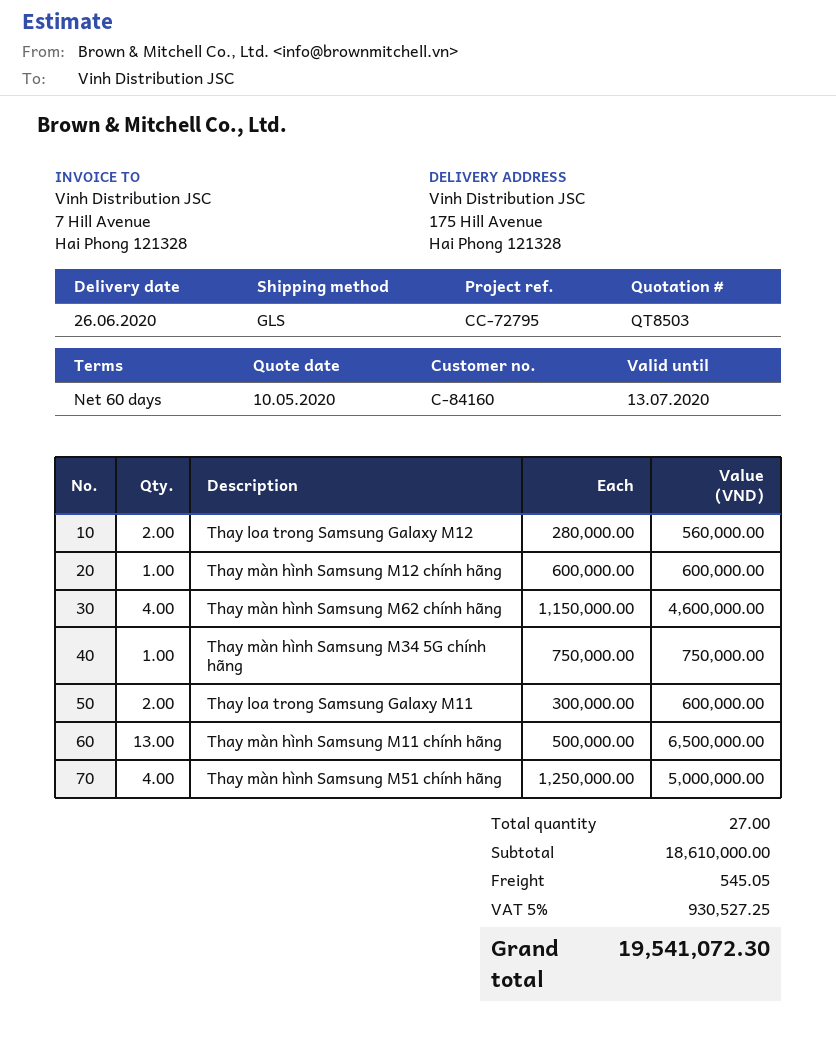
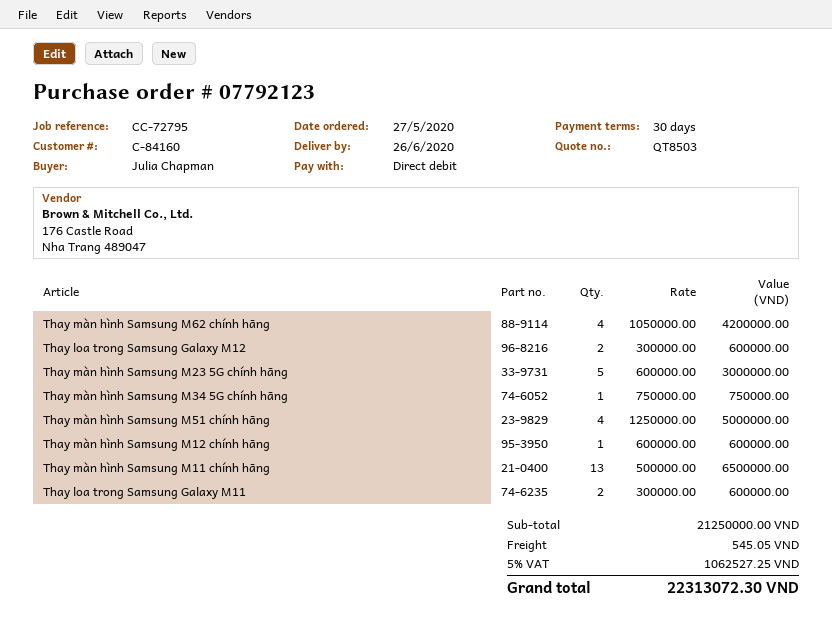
payment terms: 60 days -> 30 days
Thay loa trong Samsung Galaxy M12: 2 x 280000.00 = 560000.00 -> 2 x 300000.00 = 600000.00
Thay màn hình Samsung M62 chính hãng: 4 x 1150000.00 = 4600000.00 -> 4 x 1050000.00 = 4200000.00
Thay màn hình Samsung M23 5G chính hãng: none -> 5 x 600000.00 = 3000000.00
subtotal: 18610000.00 -> 21250000.00
tax: 5% = 930527.25 -> 5% = 1062527.25
total: 19541072.30 -> 22313072.30

